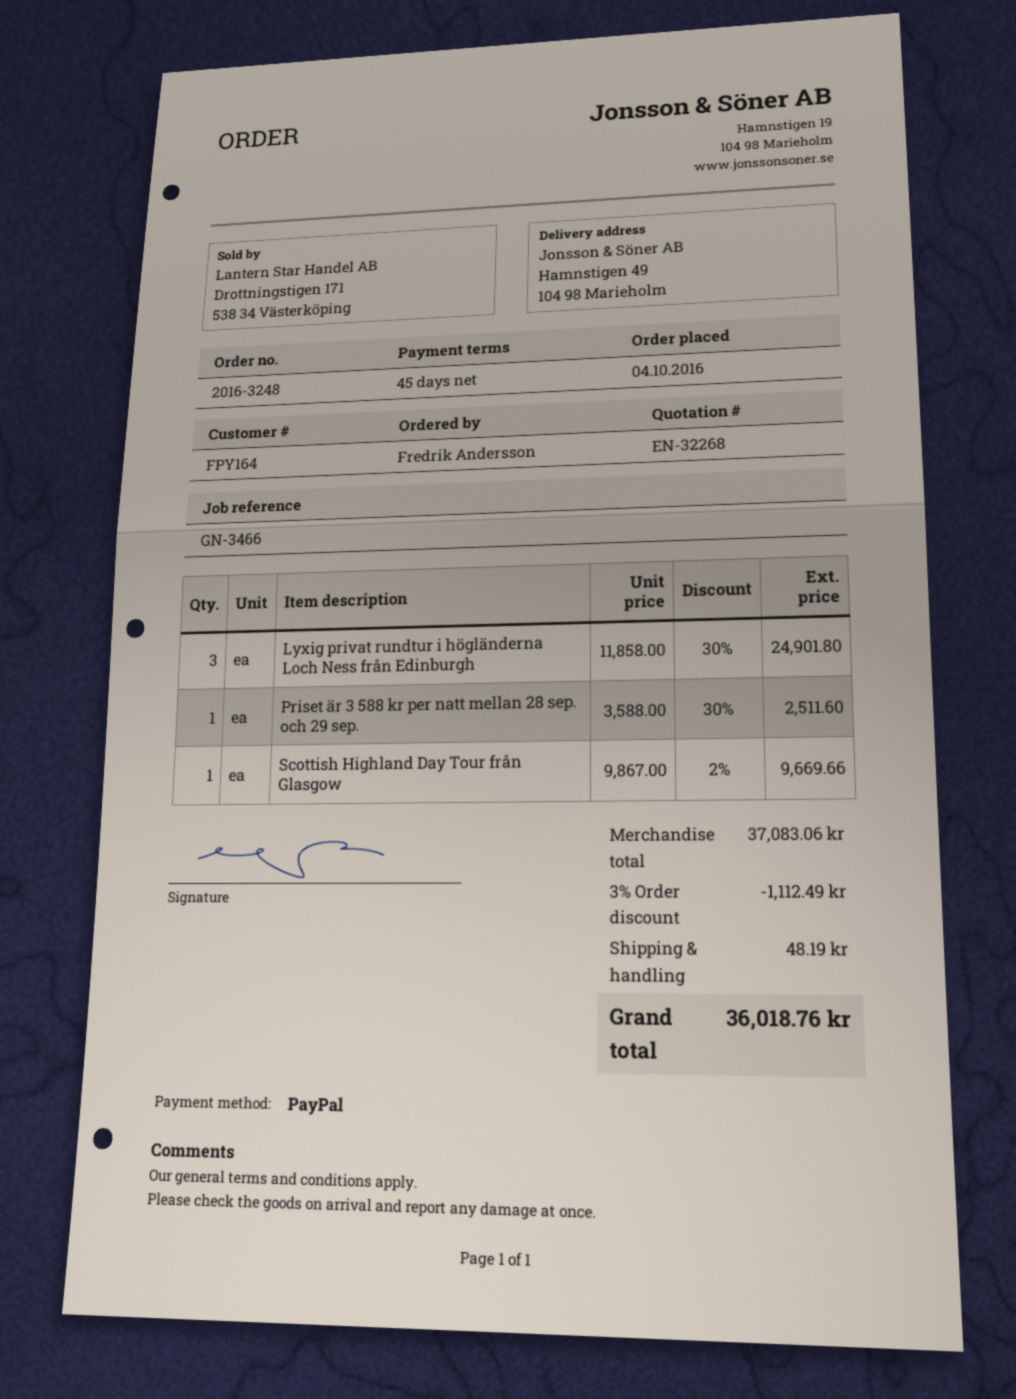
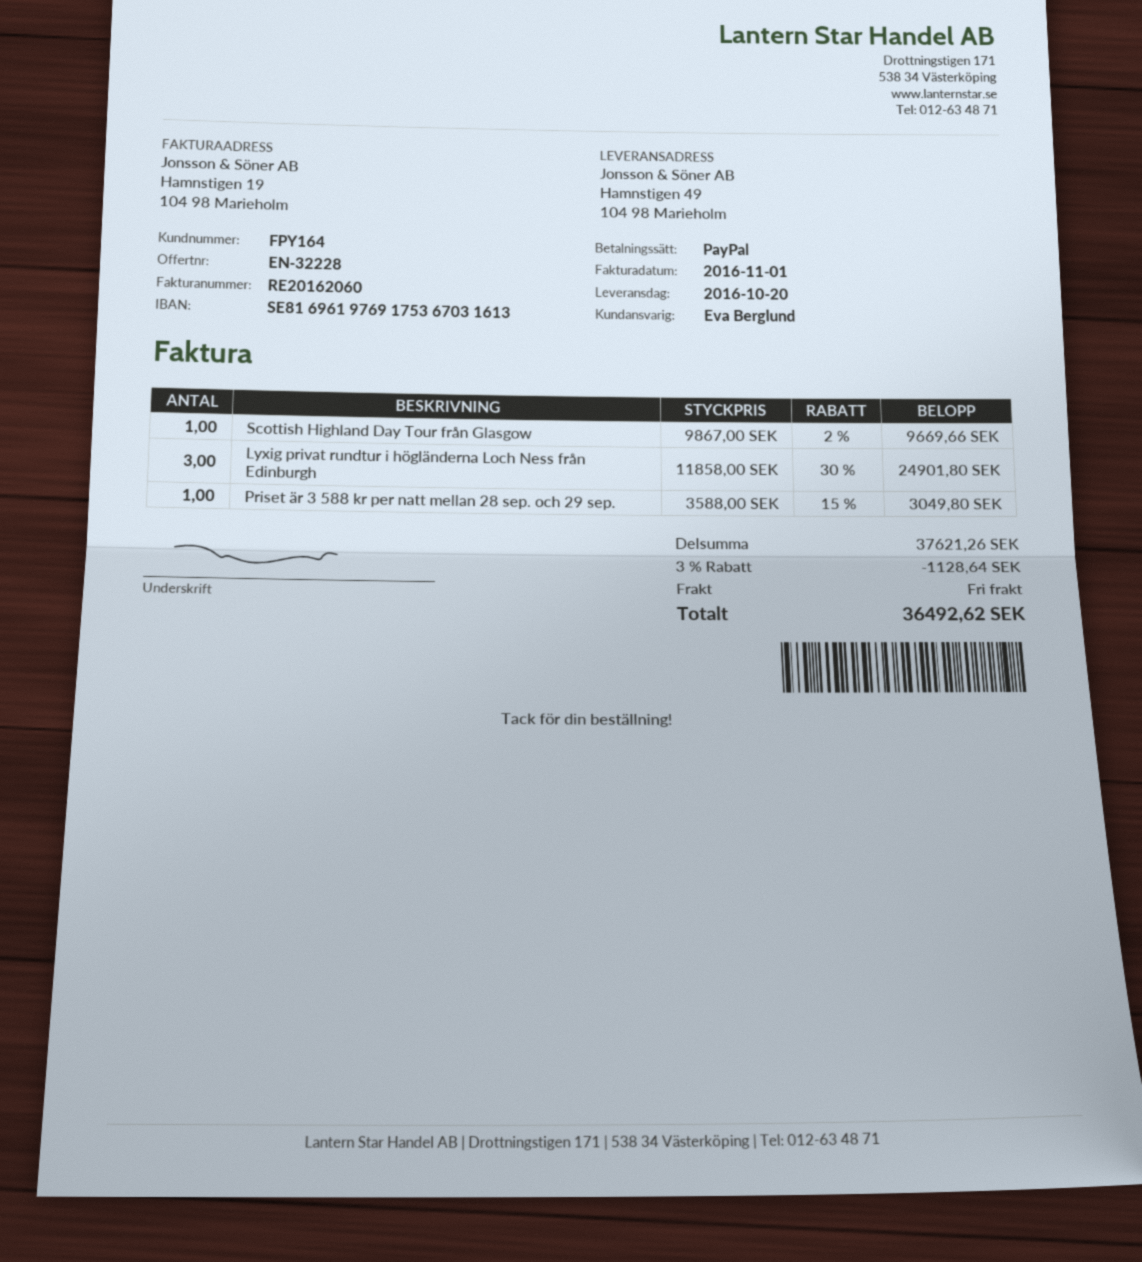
quote number: EN-32268 -> EN-32228
Priset är 3 588 kr per natt mellan 28 sep. och 29 sep.: 1 x 3588.00 - 30% = 2511.60 -> 1 x 3588.00 - 15% = 3049.80
subtotal: 37083.06 -> 37621.26
discount: 3% = 1112.49 -> 3% = 1128.64
shipping: 48.19 -> 0.00
total: 36018.76 -> 36492.62

